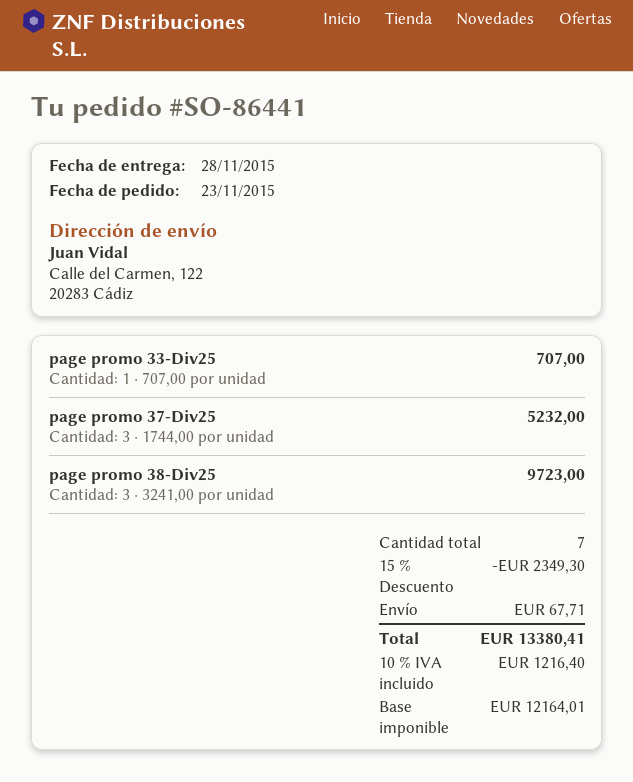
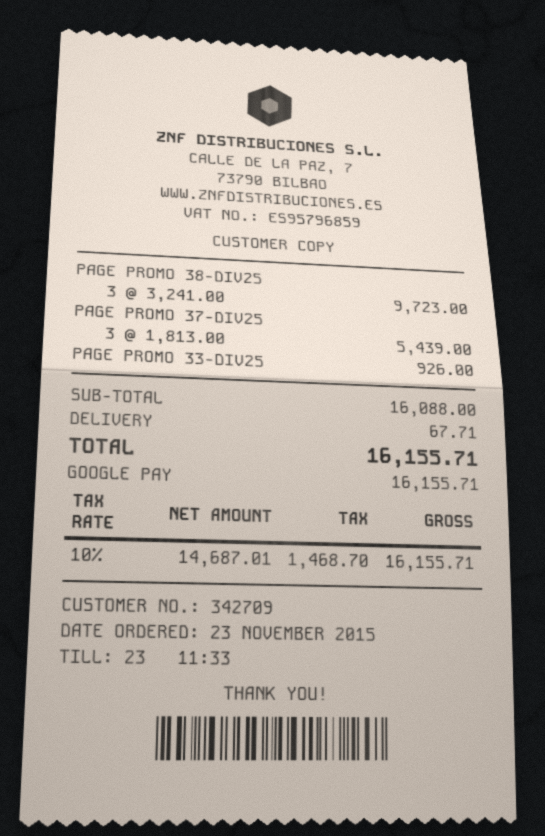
page promo 33-Div25: 1 x 707.00 = 707.00 -> 1 x 926.00 = 926.00
page promo 37-Div25: 3 x 1744.00 = 5232.00 -> 3 x 1813.00 = 5439.00
discount: 15% = 2349.30 -> none
net: 12164.01 -> 14687.01
tax: 10% = 1216.40 -> 10% = 1468.70
total: 13380.41 -> 16155.71

